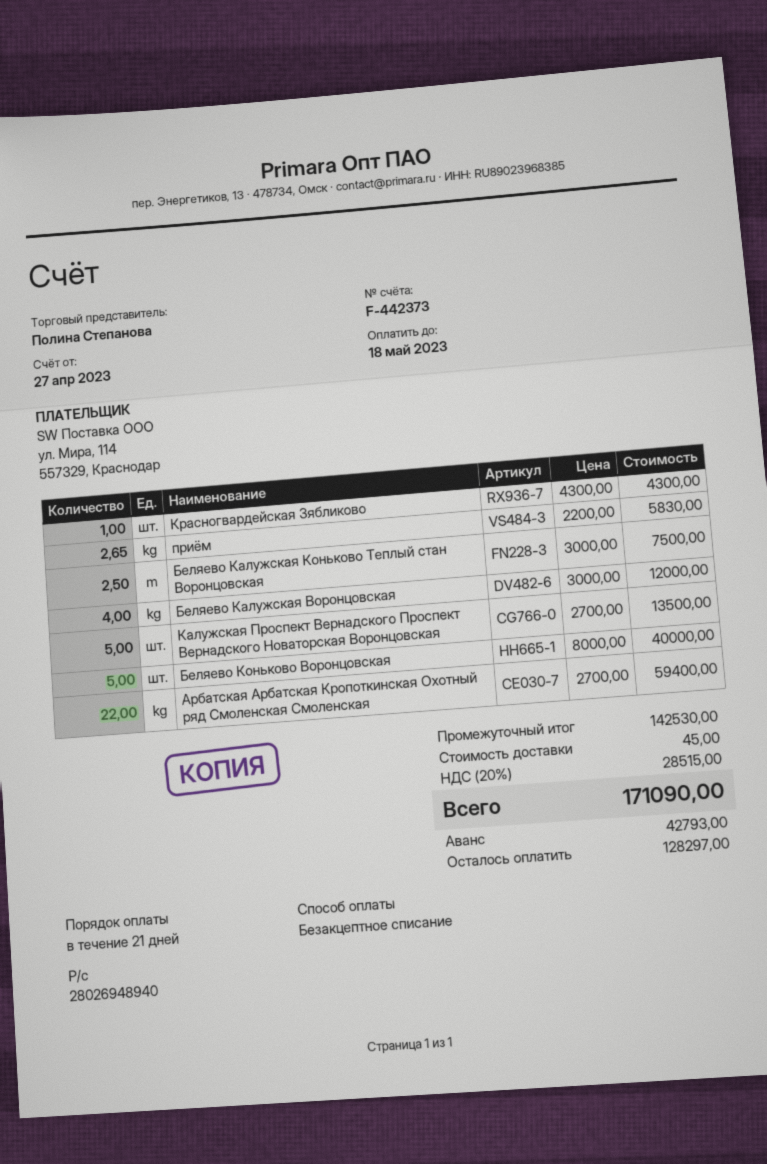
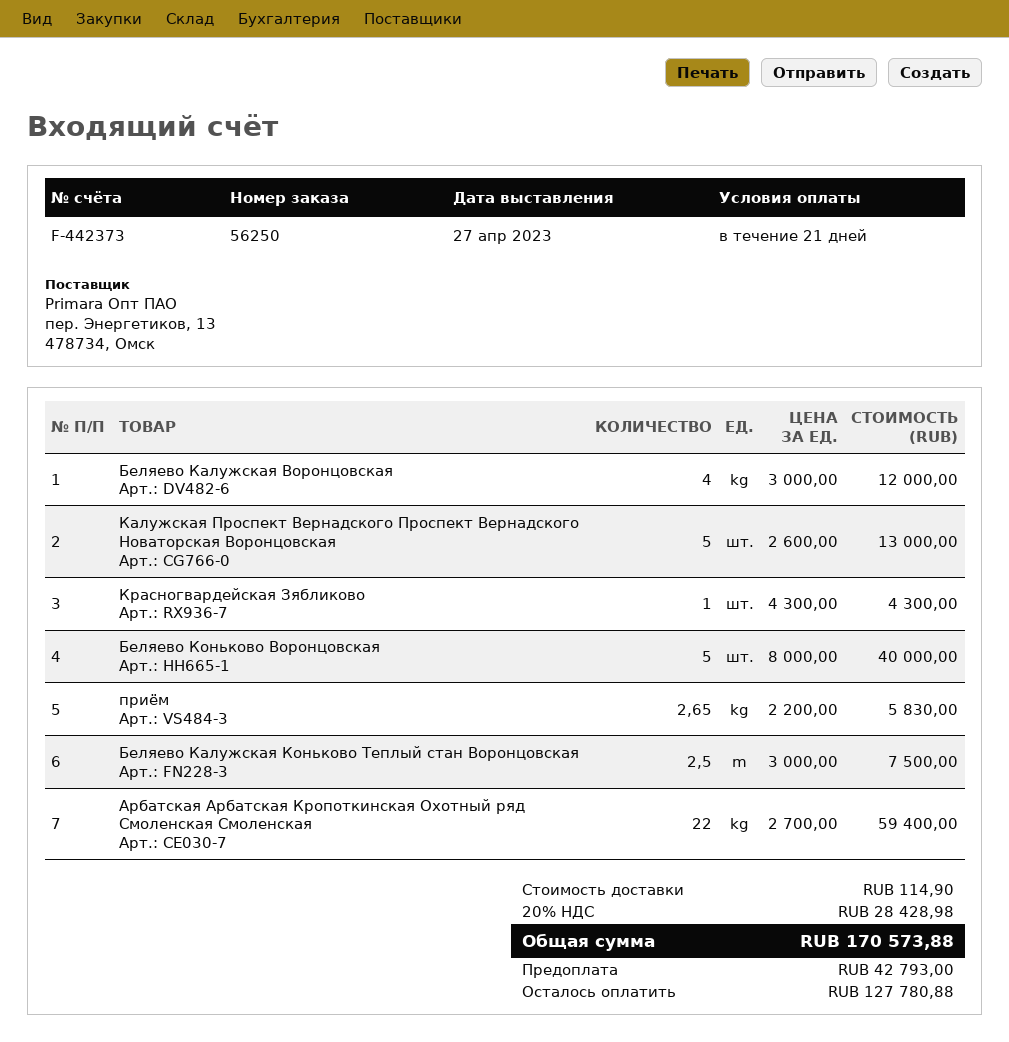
Калужская Проспект Вернадского Проспект Вернадского Новаторская Воронцовская: 5 x 2700.00 = 13500.00 -> 5 x 2600.00 = 13000.00
shipping: 45.00 -> 114.90
tax: 20% = 28515.00 -> 20% = 28428.98
total: 171090.00 -> 170573.88
balance: 128297.00 -> 127780.88

